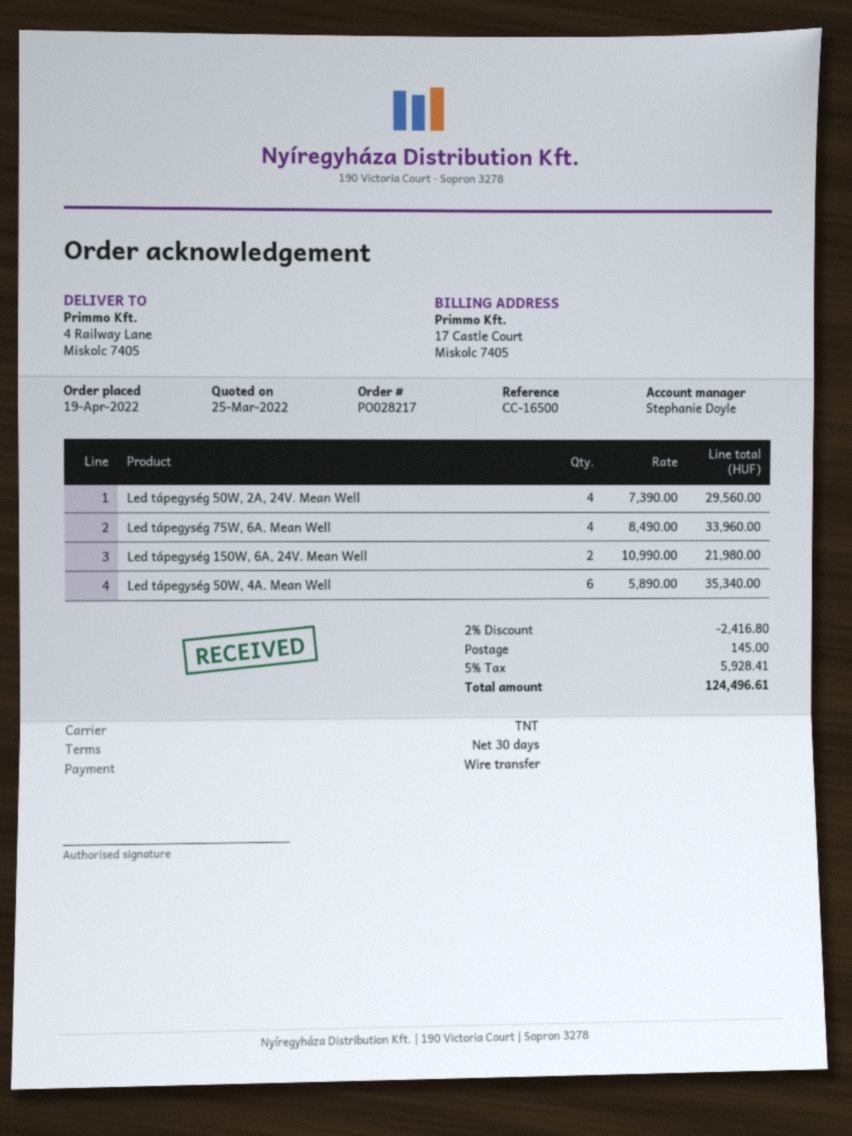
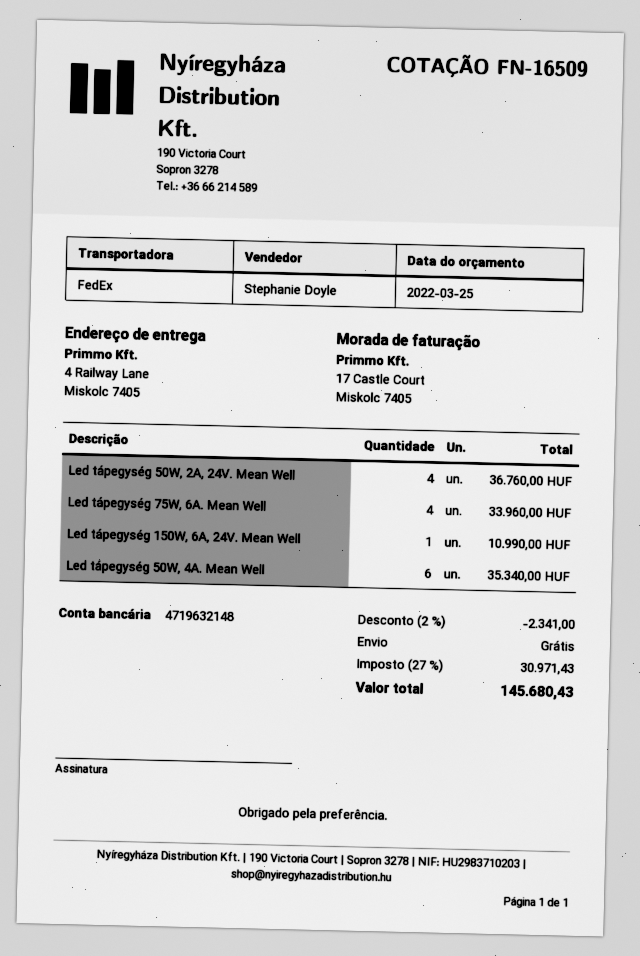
shipping method: TNT -> FedEx
Led tápegység 50W, 2A, 24V. Mean Well: 4 for 29560.00 -> 4 for 36760.00
Led tápegység 150W, 6A, 24V. Mean Well: 2 for 21980.00 -> 1 for 10990.00
discount: 2% = 2416.80 -> 2% = 2341.00
shipping: 145.00 -> 0.00
tax: 5% = 5928.41 -> 27% = 30971.43
total: 124496.61 -> 145680.43

